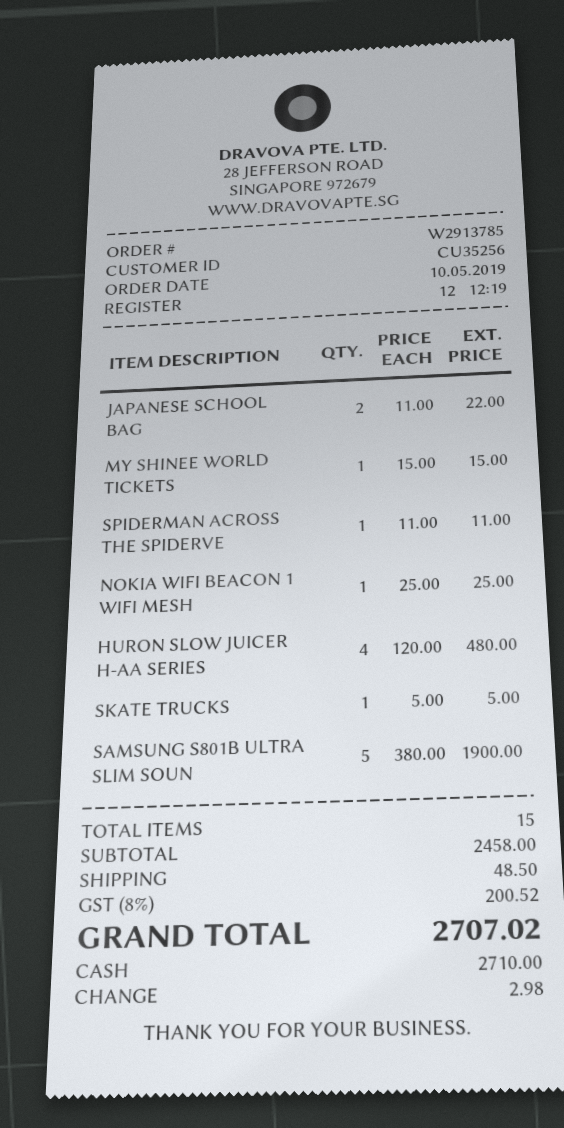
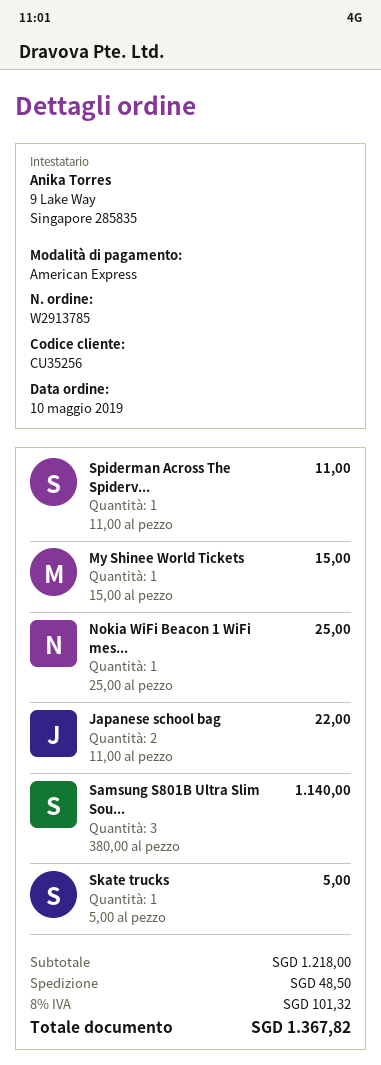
payment method: cash -> American Express
HURON SLOW JUICER H-AA SERIES: 4 x 120.00 = 480.00 -> none
SAMSUNG S801B ULTRA SLIM SOUN: 5 x 380.00 = 1900.00 -> 3 x 380.00 = 1140.00
subtotal: 2458.00 -> 1218.00
tax: 8% = 200.52 -> 8% = 101.32
total: 2707.02 -> 1367.82

